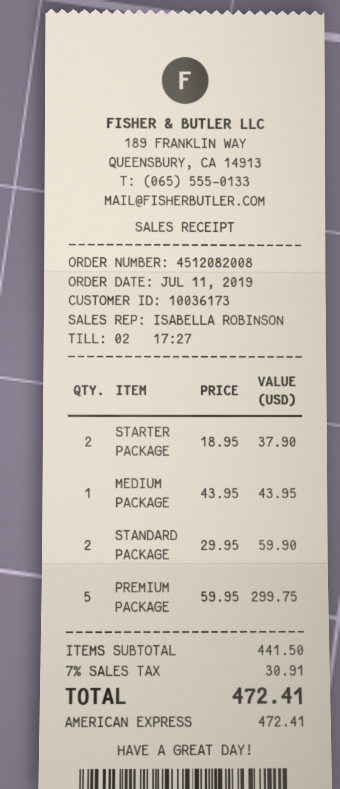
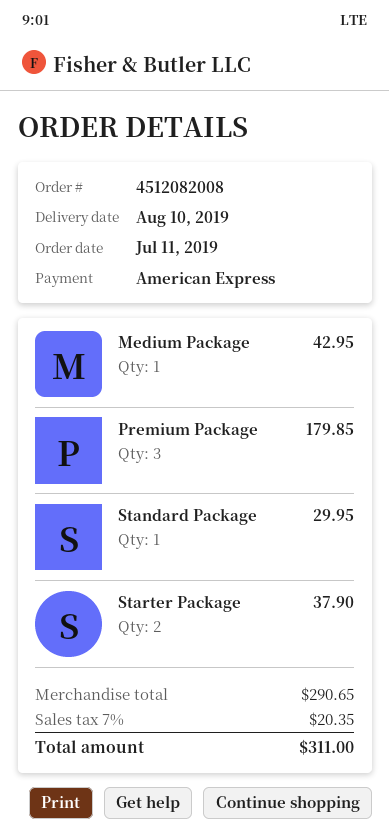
MEDIUM PACKAGE: 1 for 43.95 -> 1 for 42.95
STANDARD PACKAGE: 2 for 59.90 -> 1 for 29.95
PREMIUM PACKAGE: 5 for 299.75 -> 3 for 179.85
subtotal: 441.50 -> 290.65
tax: 7% = 30.91 -> 7% = 20.35
total: 472.41 -> 311.00

